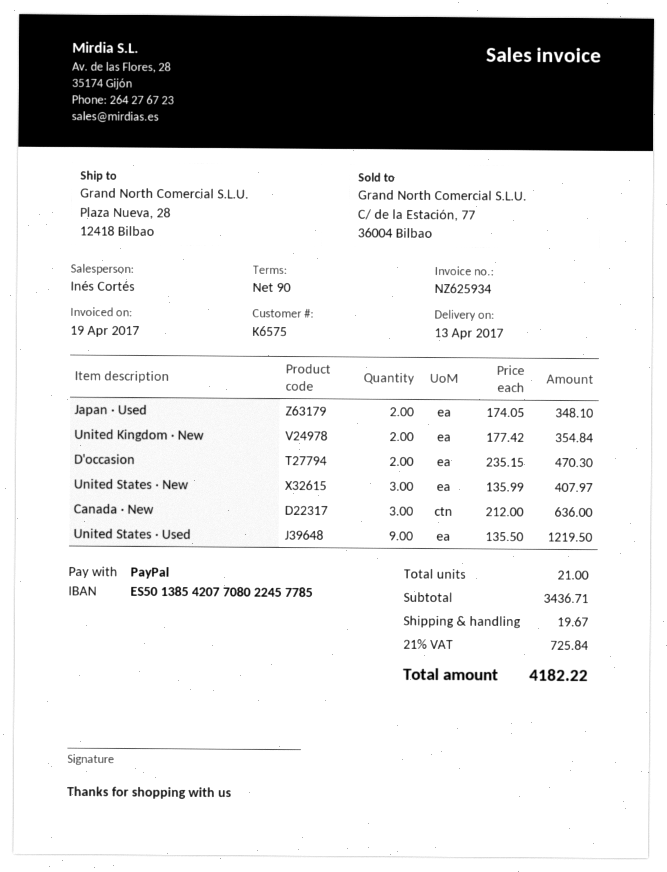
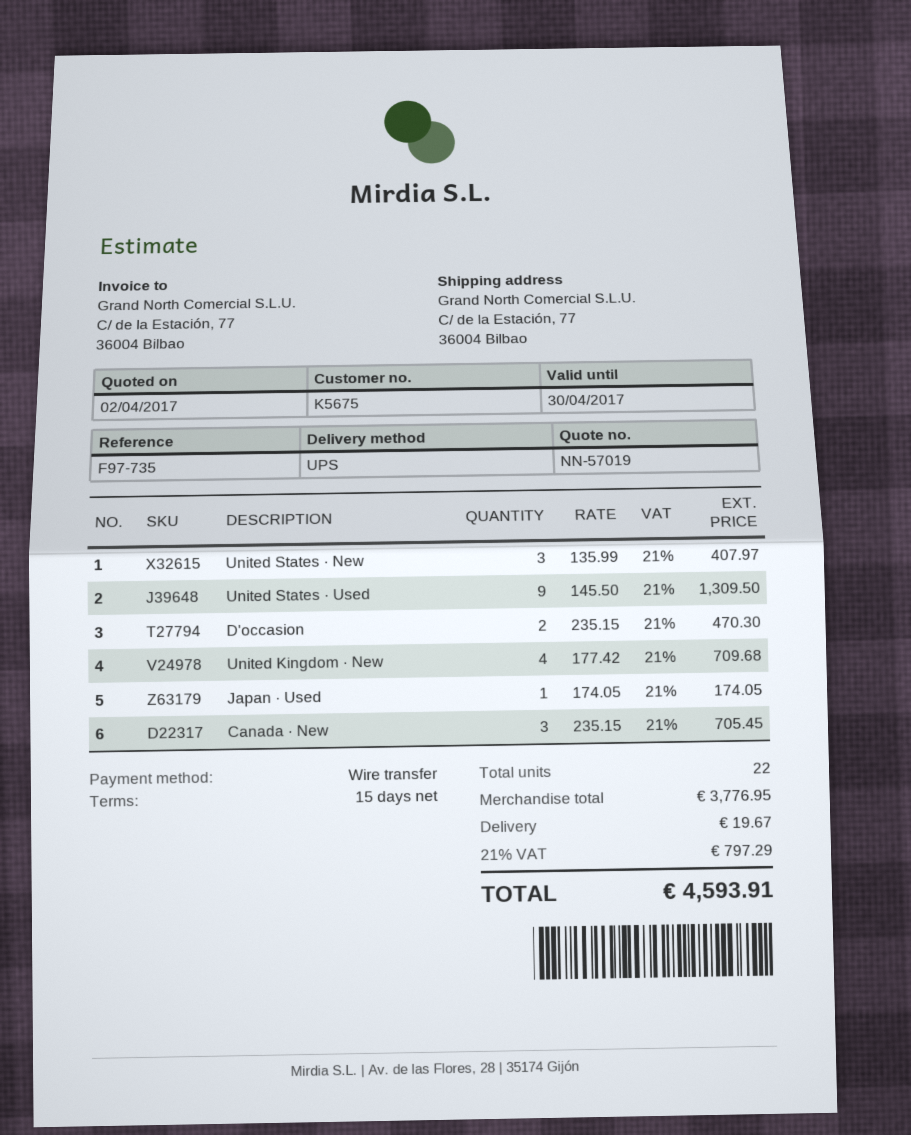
payment terms: 90 days -> 15 days
customer number: K6575 -> K5675
payment method: PayPal -> bank transfer
ship to: Plaza Nueva, 28, 12418 Bilbao -> C/ de la Estación, 77, 36004 Bilbao
Japan · Used: 2 x 174.05 = 348.10 -> 1 x 174.05 = 174.05
United Kingdom · New: 2 x 177.42 = 354.84 -> 4 x 177.42 = 709.68
Canada · New: 3 x 212.00 = 636.00 -> 3 x 235.15 = 705.45
United States · Used: 9 x 135.50 = 1219.50 -> 9 x 145.50 = 1309.50
total quantity: 21 -> 22
subtotal: 3436.71 -> 3776.95
tax: 21% = 725.84 -> 21% = 797.29
total: 4182.22 -> 4593.91

